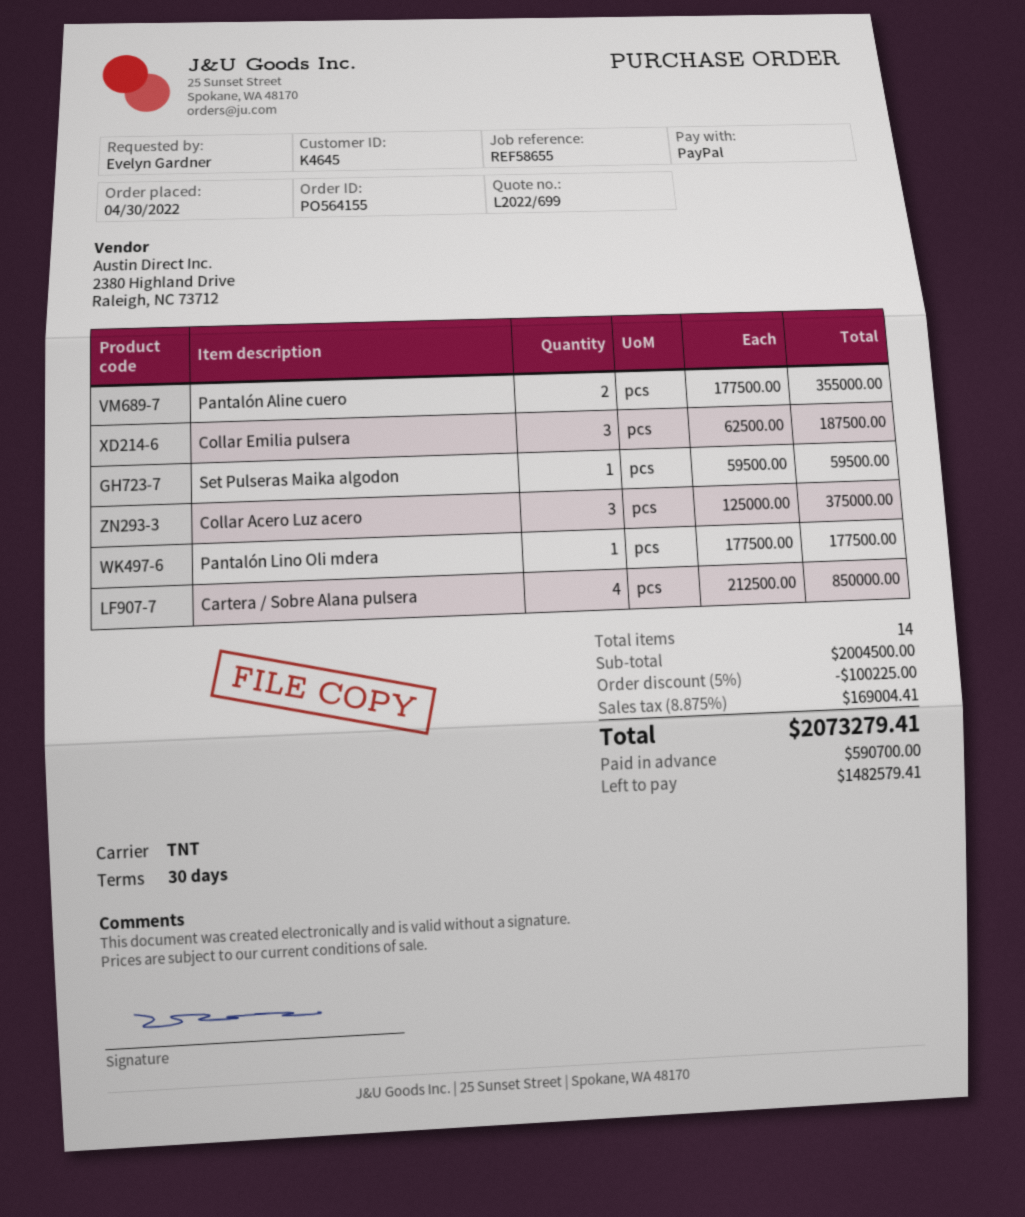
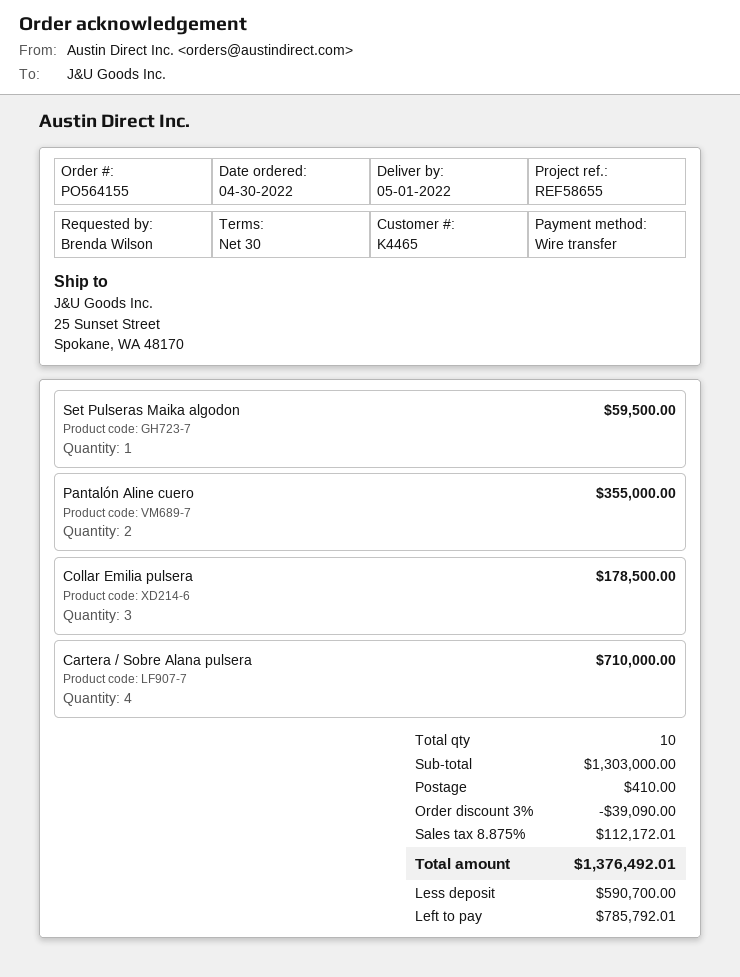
customer number: K4645 -> K4465
ordered by: Evelyn Gardner -> Brenda Wilson
payment method: PayPal -> bank transfer
Collar Emilia pulsera: 3 for 187500.00 -> 3 for 178500.00
Collar Acero Luz acero: 3 for 375000.00 -> none
Pantalón Lino Oli mdera: 1 for 177500.00 -> none
Cartera / Sobre Alana pulsera: 4 for 850000.00 -> 4 for 710000.00
total quantity: 14 -> 10
subtotal: 2004500.00 -> 1303000.00
discount: 5% = 100225.00 -> 3% = 39090.00
shipping: none -> 410.00
tax: 8.875% = 169004.41 -> 8.875% = 112172.01
total: 2073279.41 -> 1376492.01
balance: 1482579.41 -> 785792.01

